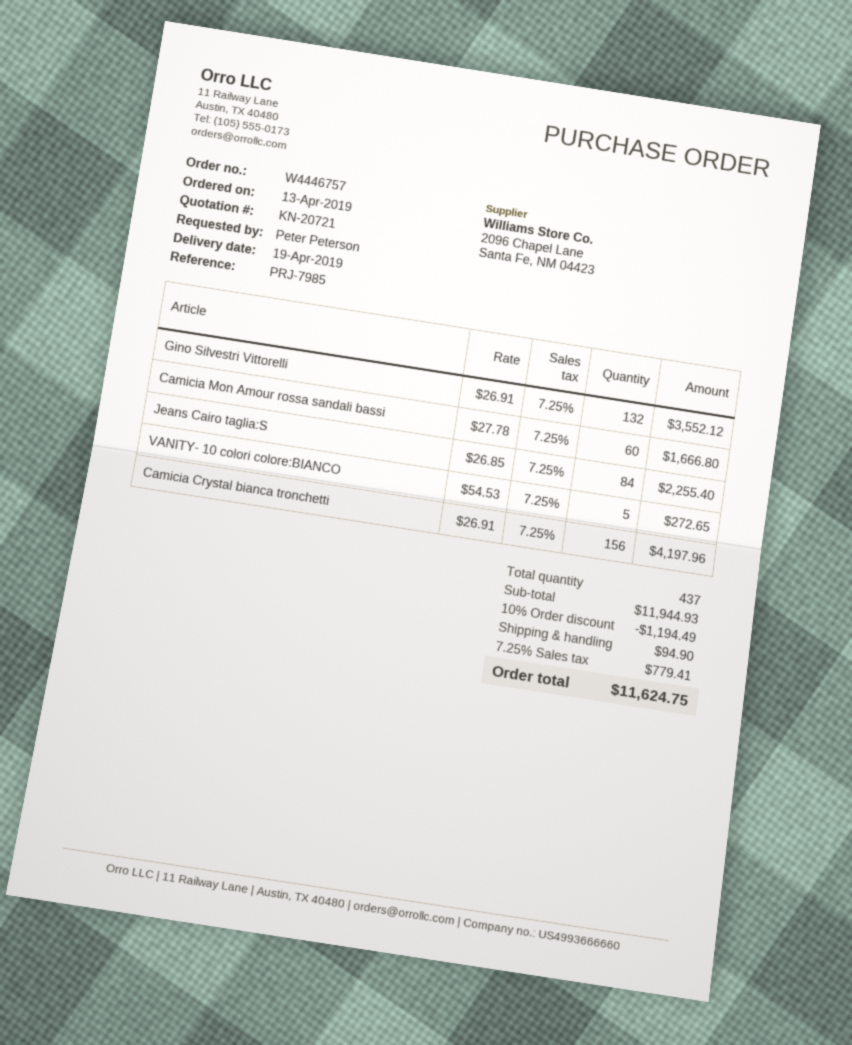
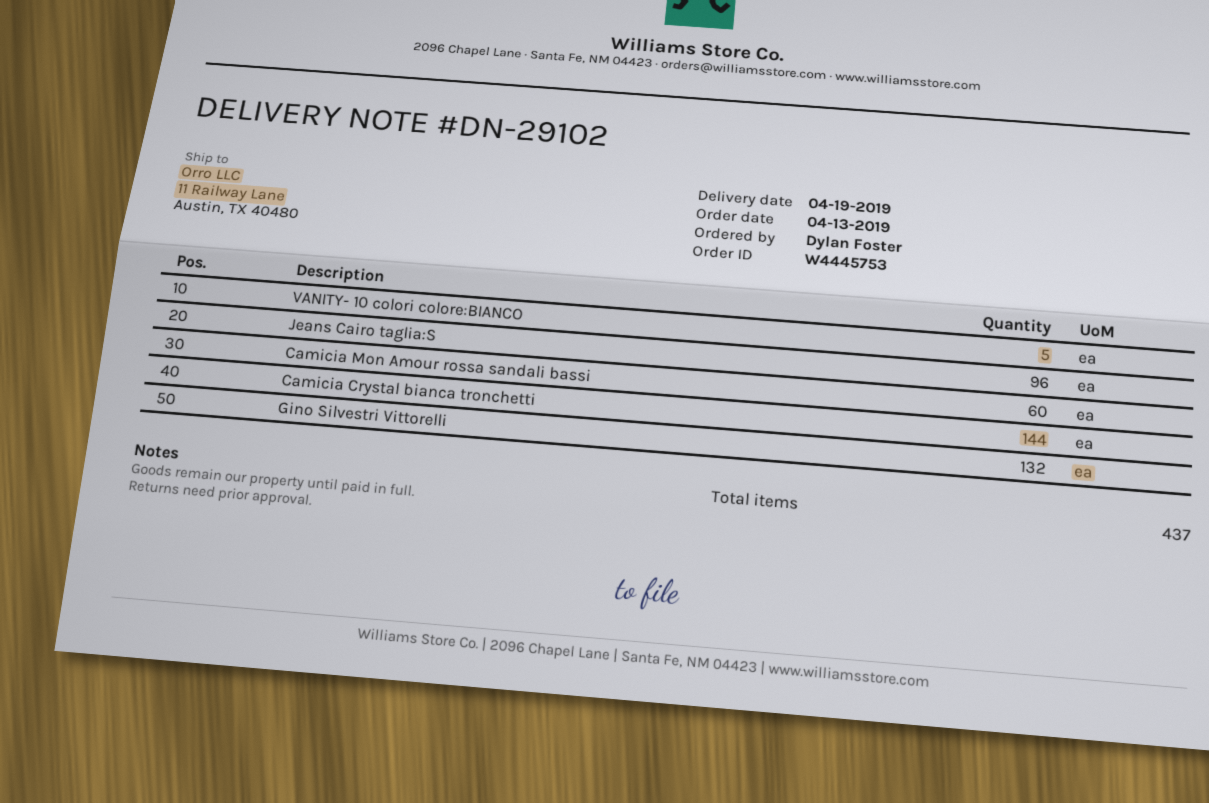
order number: W4446757 -> W4445753
ordered by: Peter Peterson -> Dylan Foster
Jeans Cairo taglia:S: 84 -> 96
Camicia Crystal bianca tronchetti: 156 -> 144

